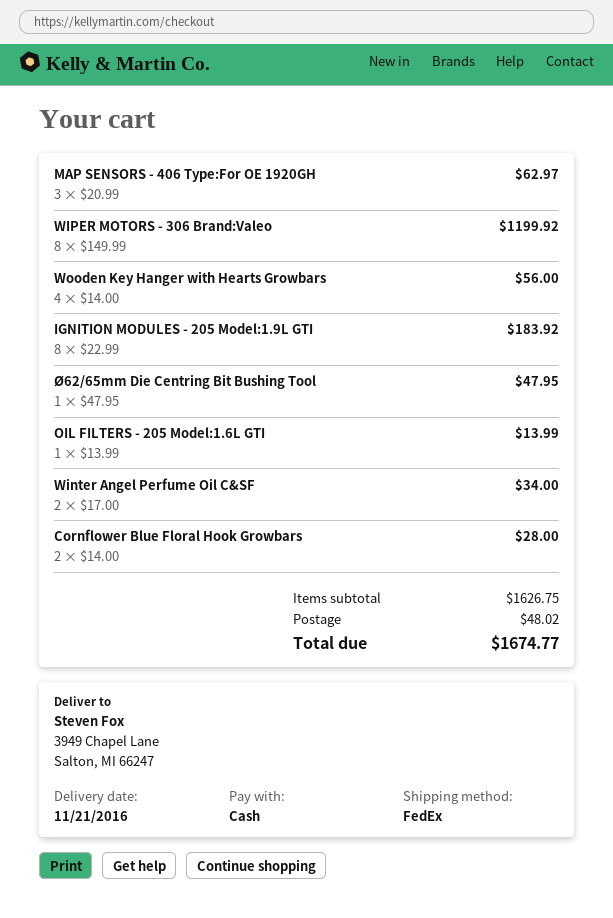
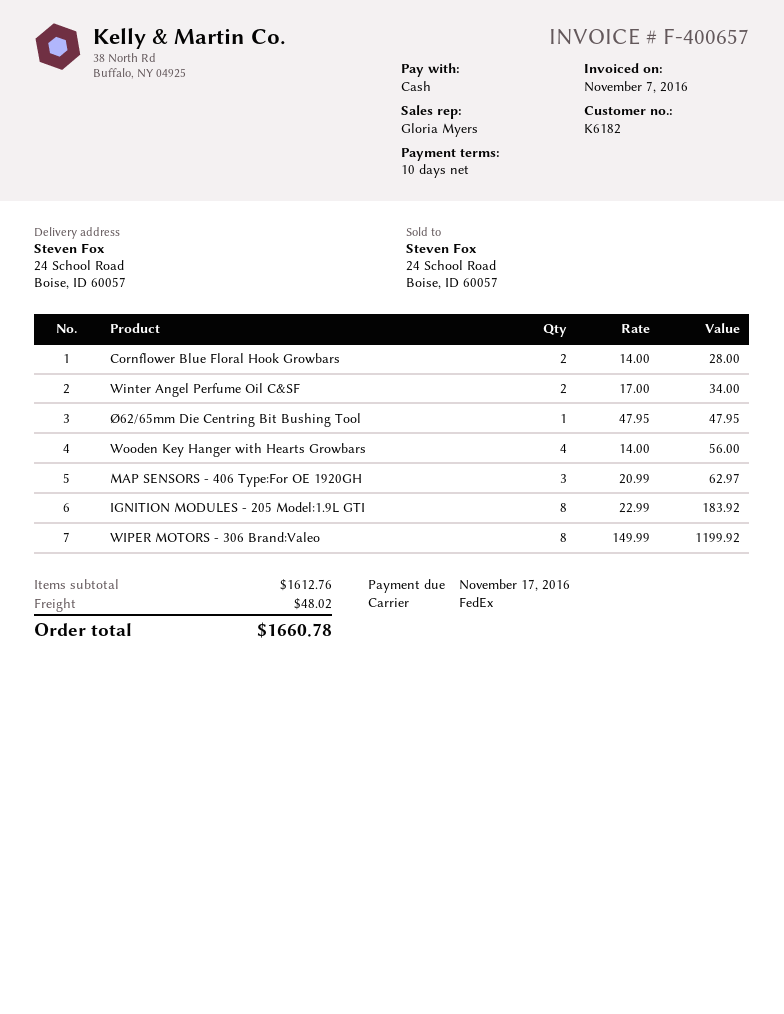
ship to: 3949 Chapel Lane, Salton, MI 66247 -> 24 School Road, Boise, ID 60057
OIL FILTERS - 205 Model:1.6L GTI: 1 x 13.99 = 13.99 -> none
subtotal: 1626.75 -> 1612.76
total: 1674.77 -> 1660.78

